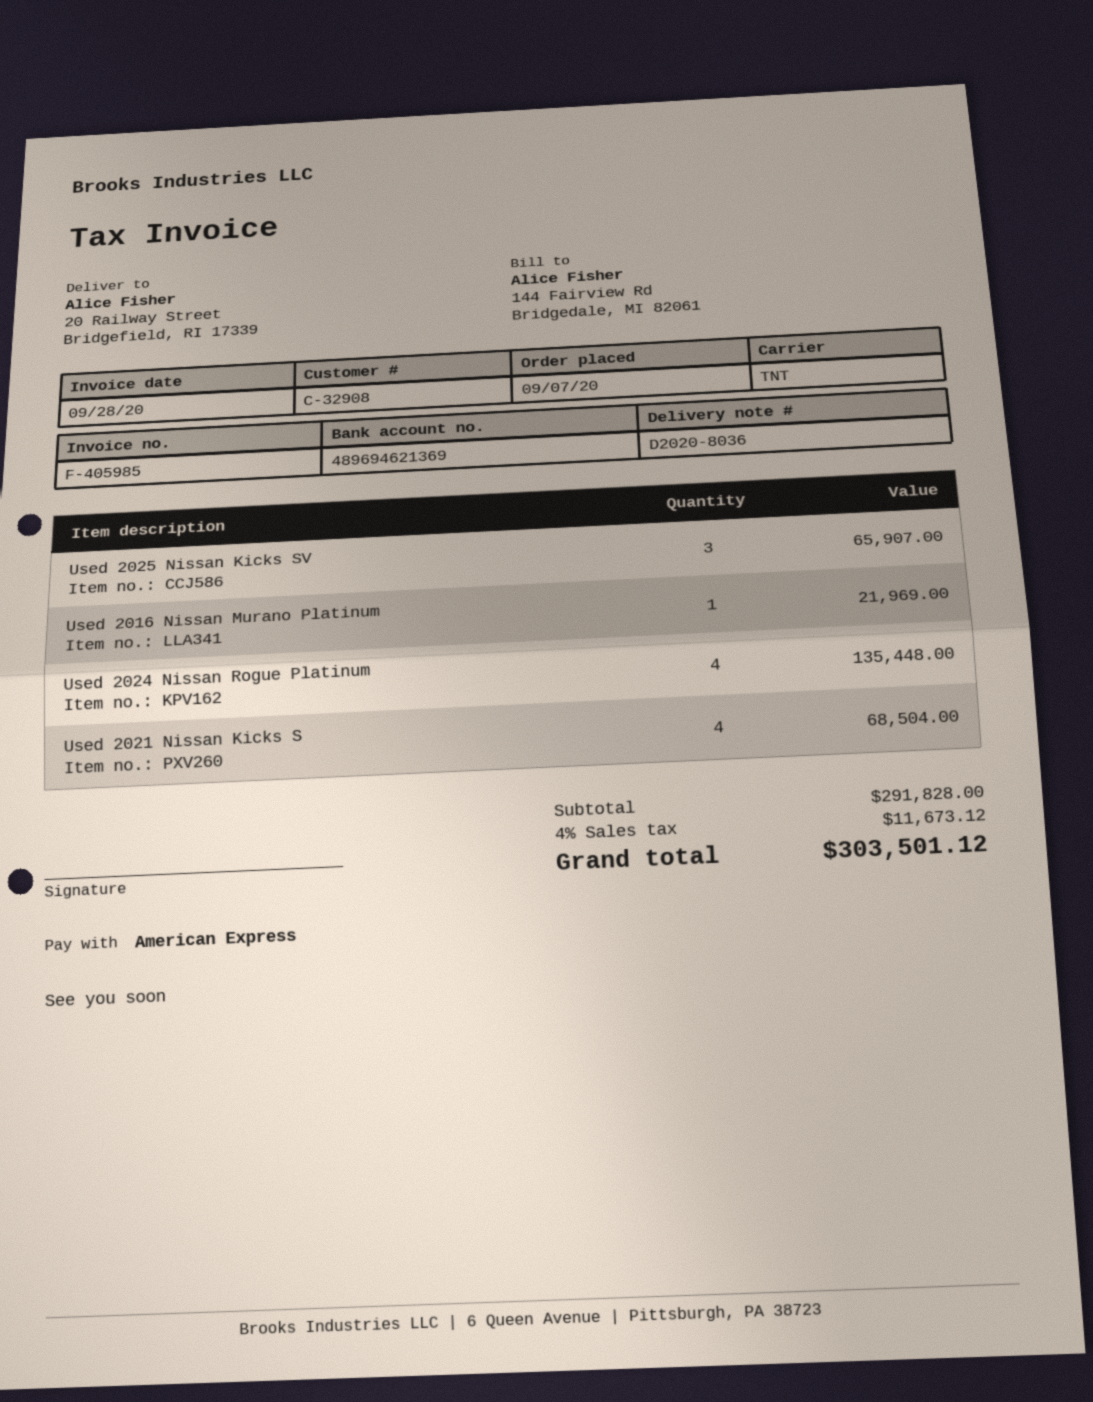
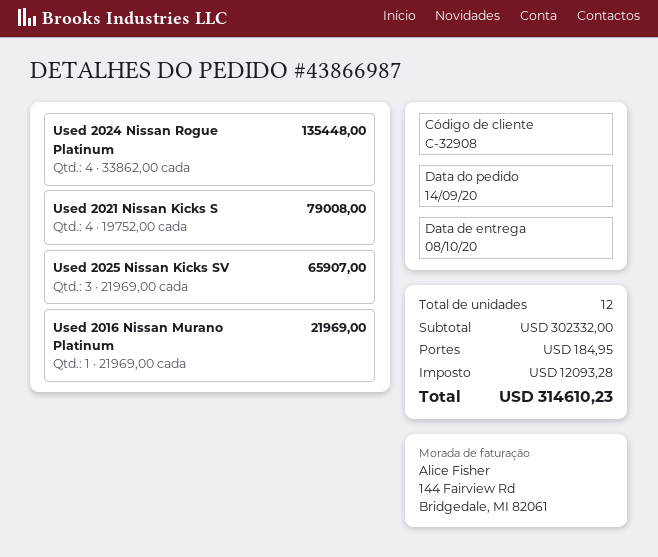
order date: 2020-09-07 -> 2020-09-14
Used 2021 Nissan Kicks S: 4 for 68504.00 -> 4 for 79008.00
subtotal: 291828.00 -> 302332.00
shipping: none -> 184.95
tax: 11673.12 -> 12093.28
total: 303501.12 -> 314610.23

